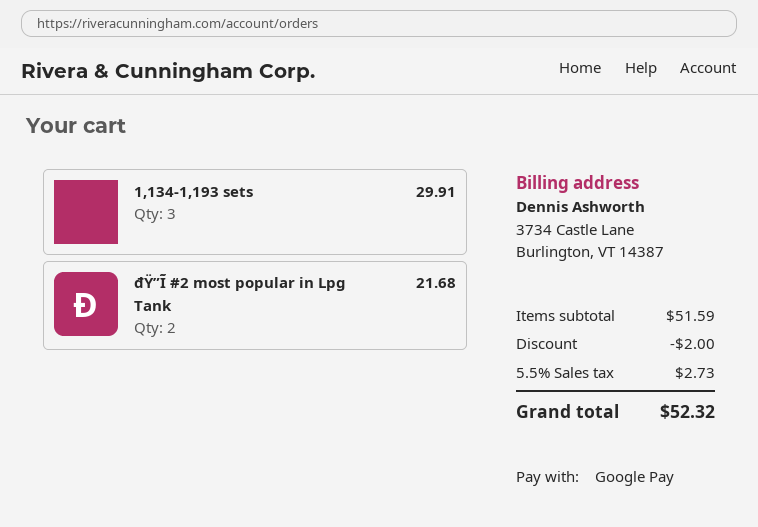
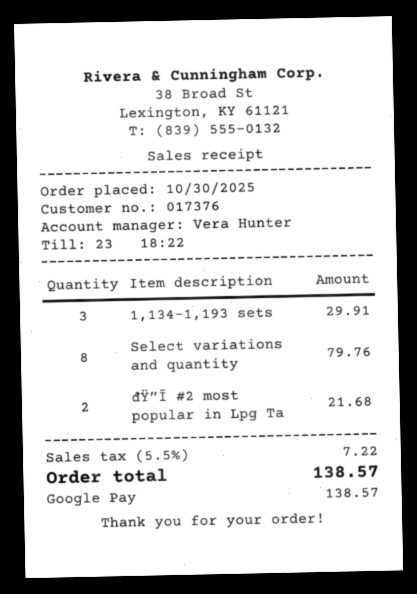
Select variations and quantity: none -> 8 for 79.76
discount: 2.00 -> none
tax: 5.5% = 2.73 -> 5.5% = 7.22
total: 52.32 -> 138.57

